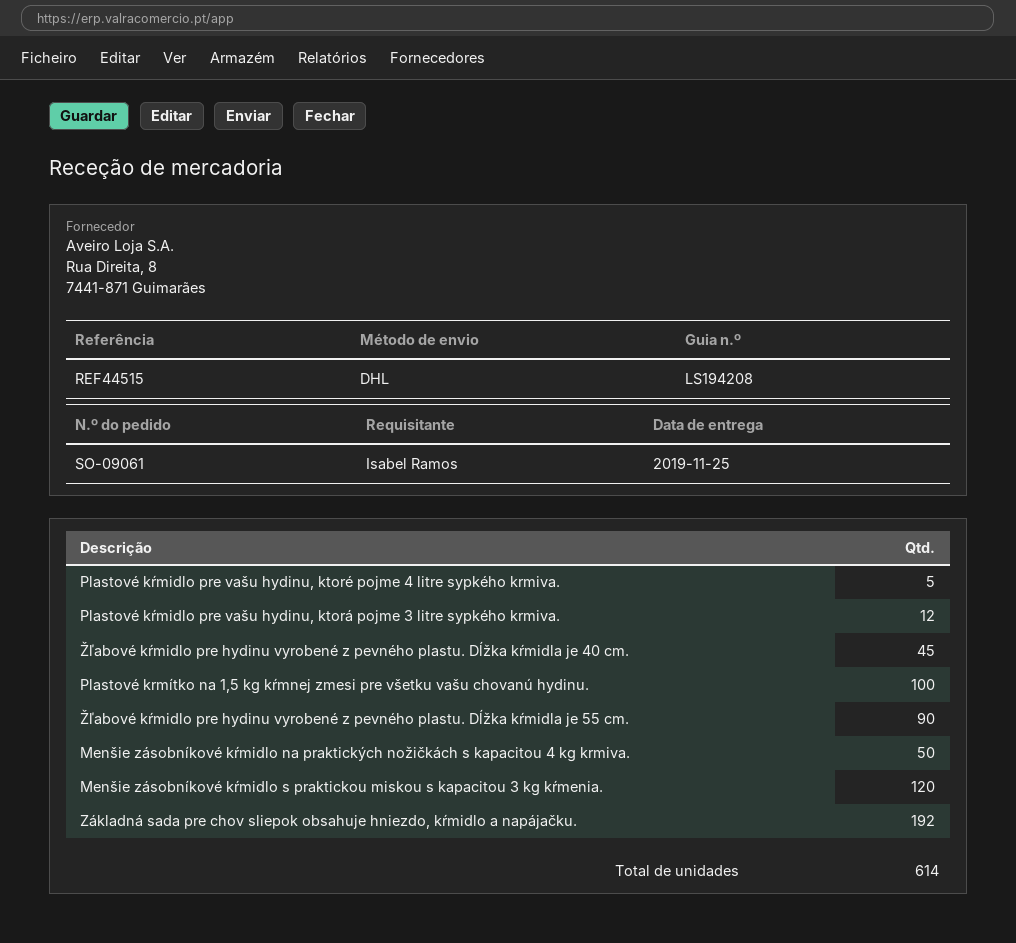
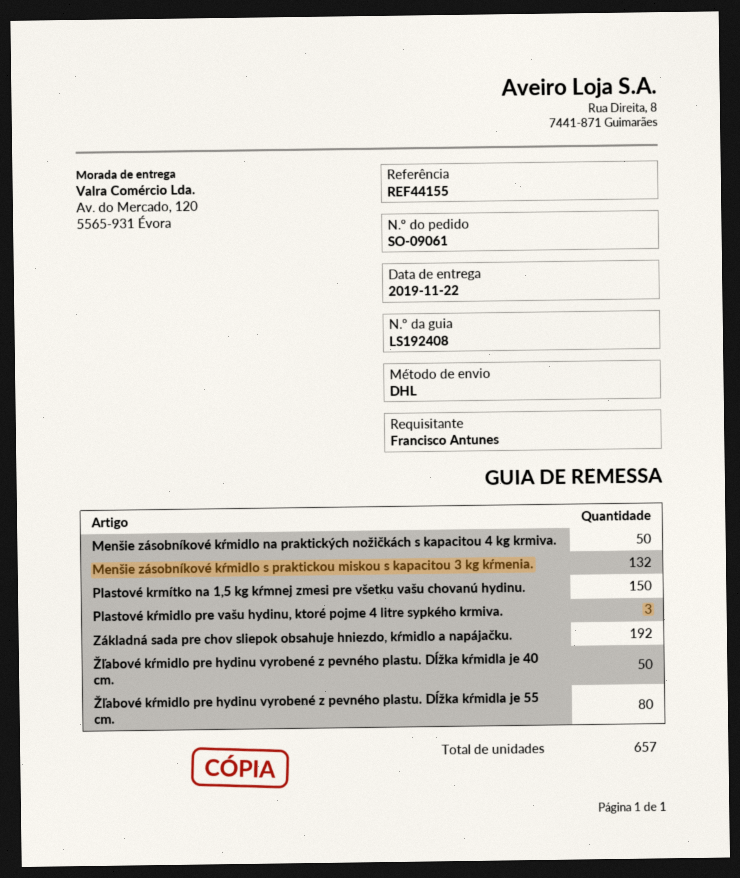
delivery note number: LS194208 -> LS192408
delivery date: 2019-11-25 -> 2019-11-22
reference: REF44515 -> REF44155
ordered by: Isabel Ramos -> Francisco Antunes
Plastové kŕmidlo pre vašu hydinu, ktoré pojme 4 litre sypkého krmiva.: 5 -> 3
Plastové kŕmidlo pre vašu hydinu, ktorá pojme 3 litre sypkého krmiva.: 12 -> none
Žľabové kŕmidlo pre hydinu vyrobené z pevného plastu. Dĺžka kŕmidla je 40 cm.: 45 -> 50
Plastové krmítko na 1,5 kg kŕmnej zmesi pre všetku vašu chovanú hydinu.: 100 -> 150
Žľabové kŕmidlo pre hydinu vyrobené z pevného plastu. Dĺžka kŕmidla je 55 cm.: 90 -> 80
Menšie zásobníkové kŕmidlo s praktickou miskou s kapacitou 3 kg kŕmenia.: 120 -> 132
total quantity: 614 -> 657

